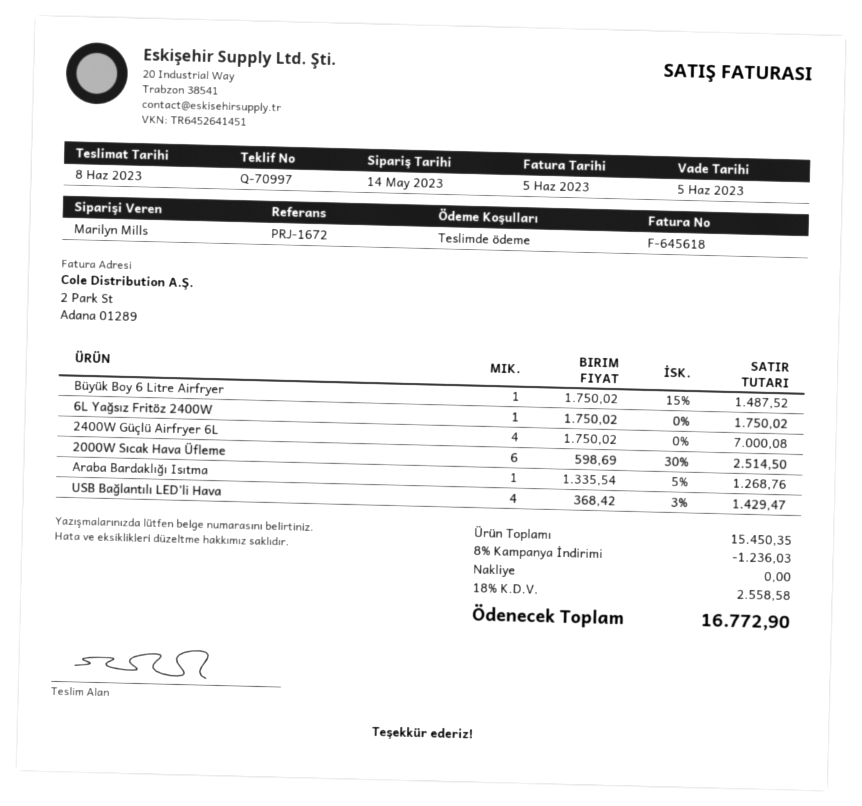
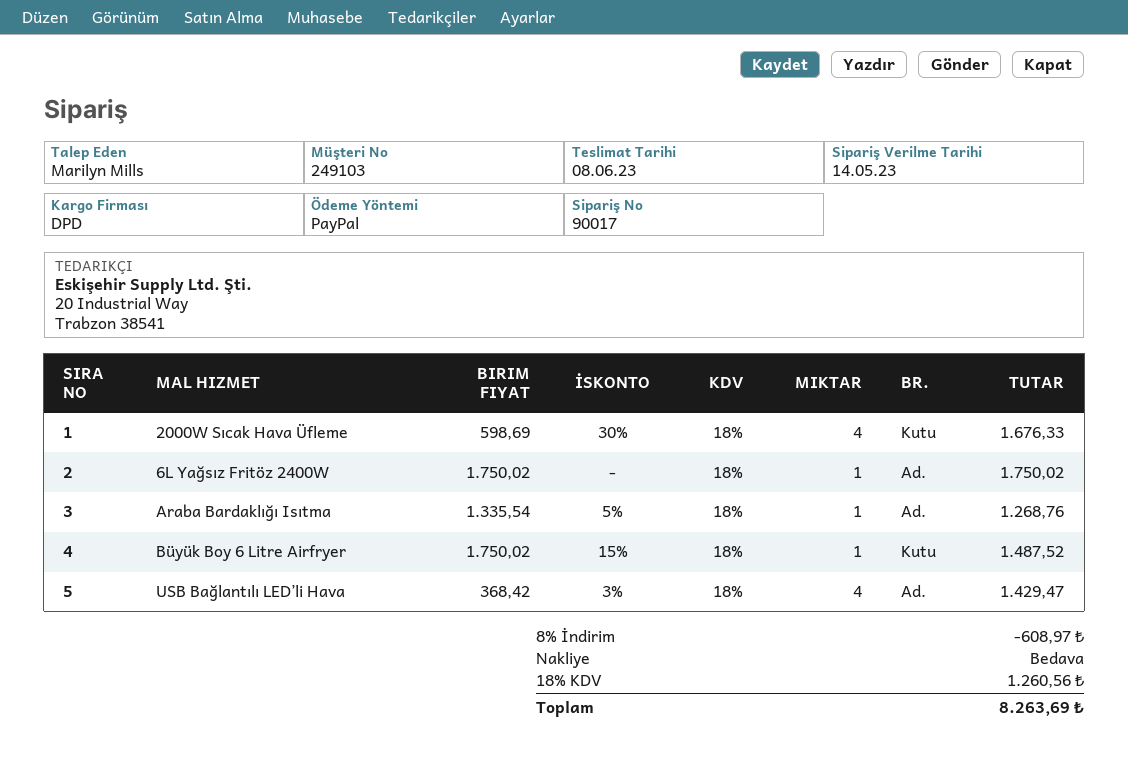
2400W Güçlü Airfryer 6L: 4 x 1750.02 = 7000.08 -> none
2000W Sıcak Hava Üfleme: 6 x 598.69 - 30% = 2514.50 -> 4 x 598.69 - 30% = 1676.33
discount: 8% = 1236.03 -> 8% = 608.97
tax: 18% = 2558.58 -> 18% = 1260.56
total: 16772.90 -> 8263.69

